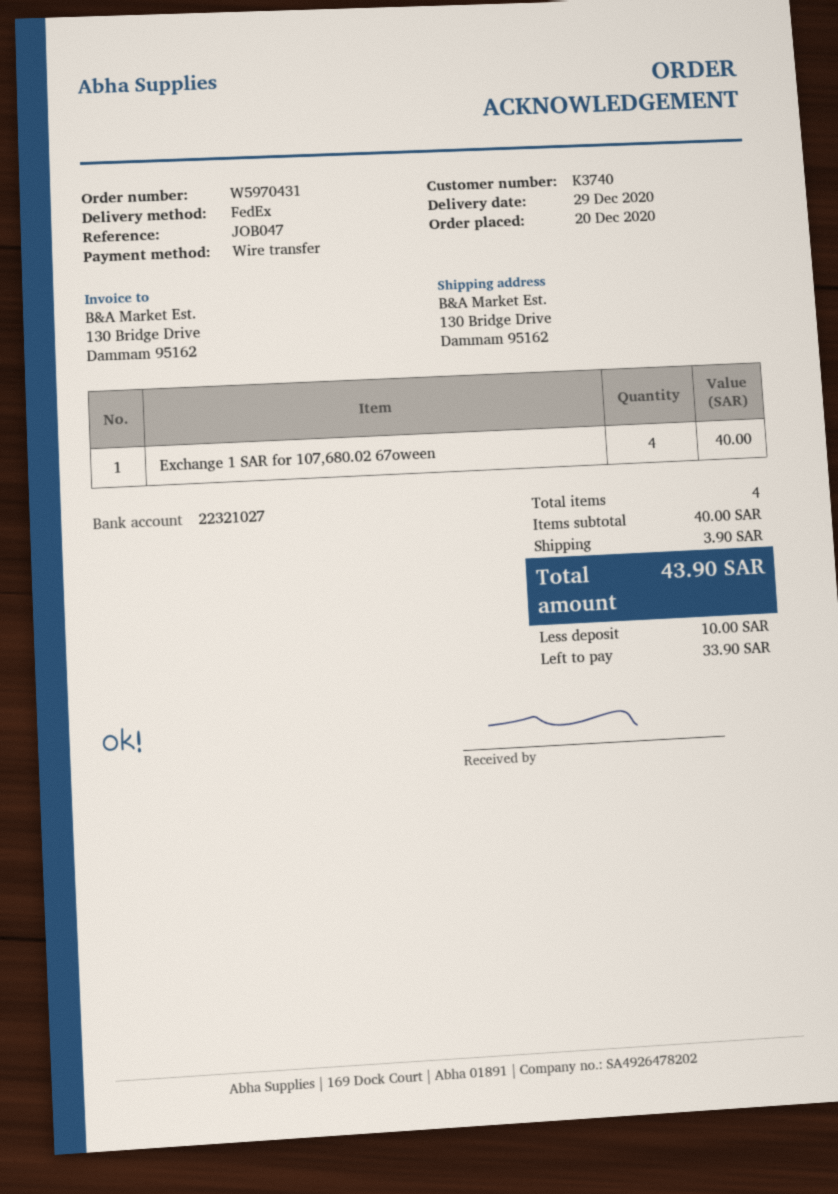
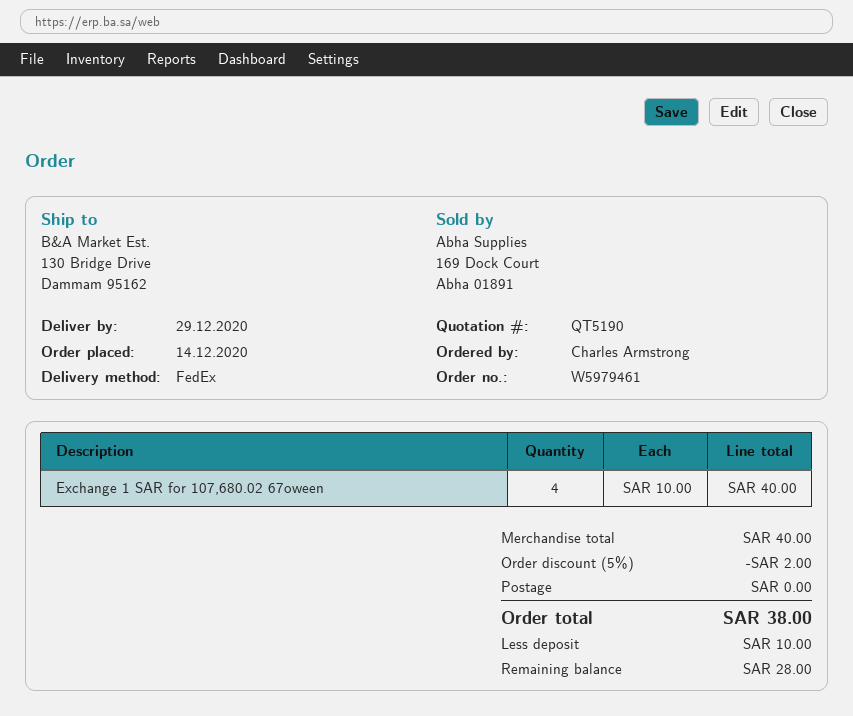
order number: W5970431 -> W5979461
order date: 2020-12-20 -> 2020-12-14
discount: none -> 5% = 2.00
shipping: 3.90 -> 0.00
total: 43.90 -> 38.00
balance: 33.90 -> 28.00

